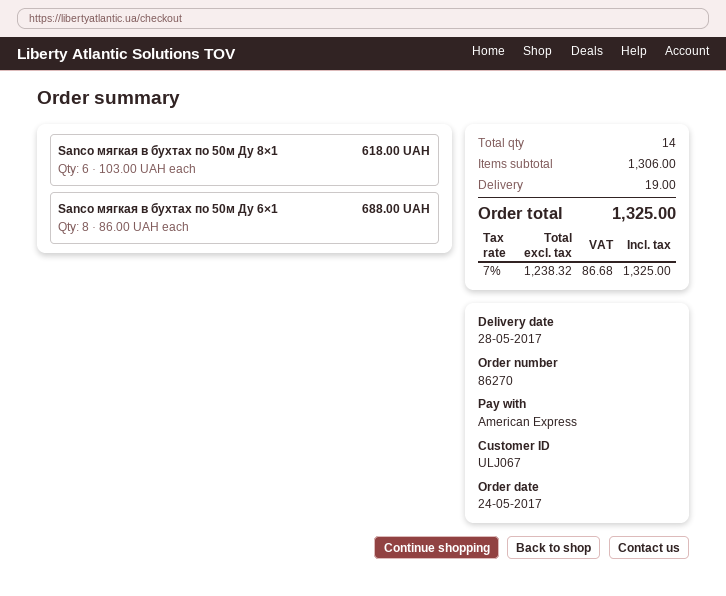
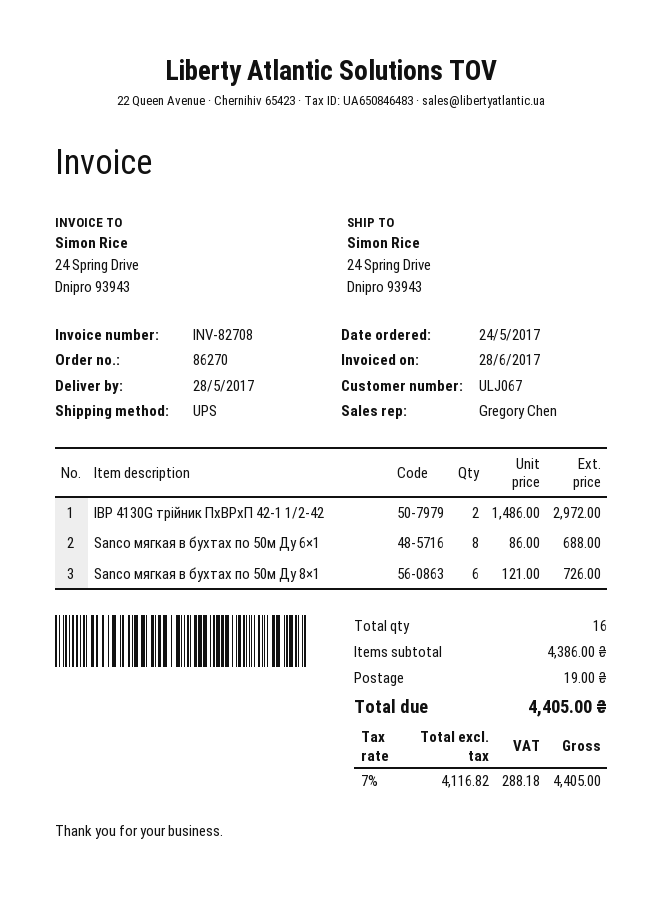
Sanco мягкая в бухтах по 50м Ду 8×1: 6 x 103.00 = 618.00 -> 6 x 121.00 = 726.00
IBP 4130G трійник ПхВРхП 42-1 1/2-42: none -> 2 x 1486.00 = 2972.00
total quantity: 14 -> 16
subtotal: 1306.00 -> 4386.00
net: 1238.32 -> 4116.82
tax: 7% = 86.68 -> 7% = 288.18
total: 1325.00 -> 4405.00

